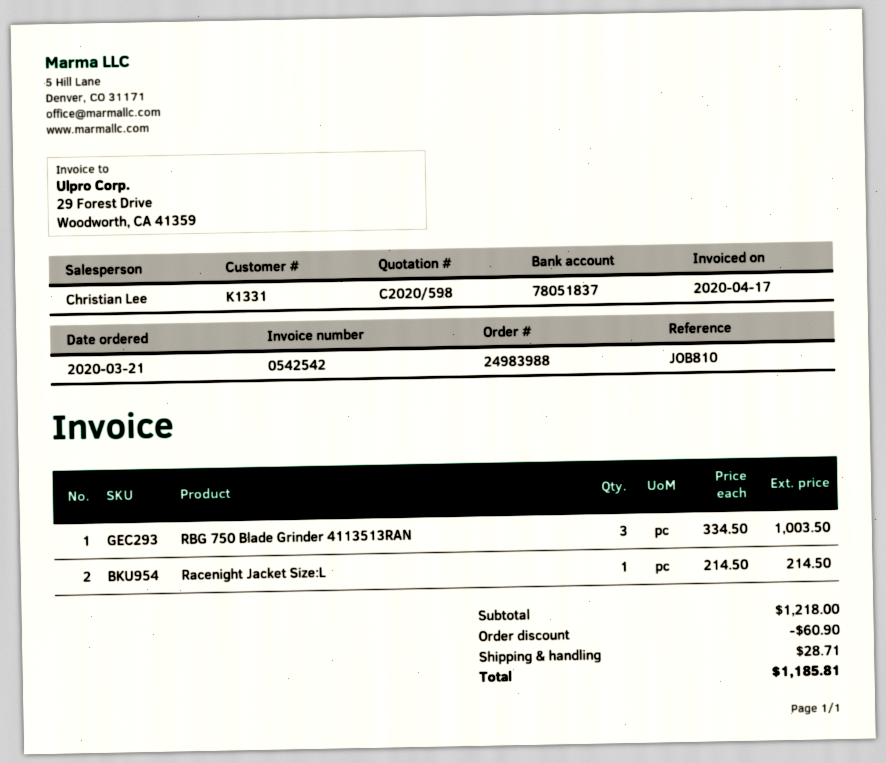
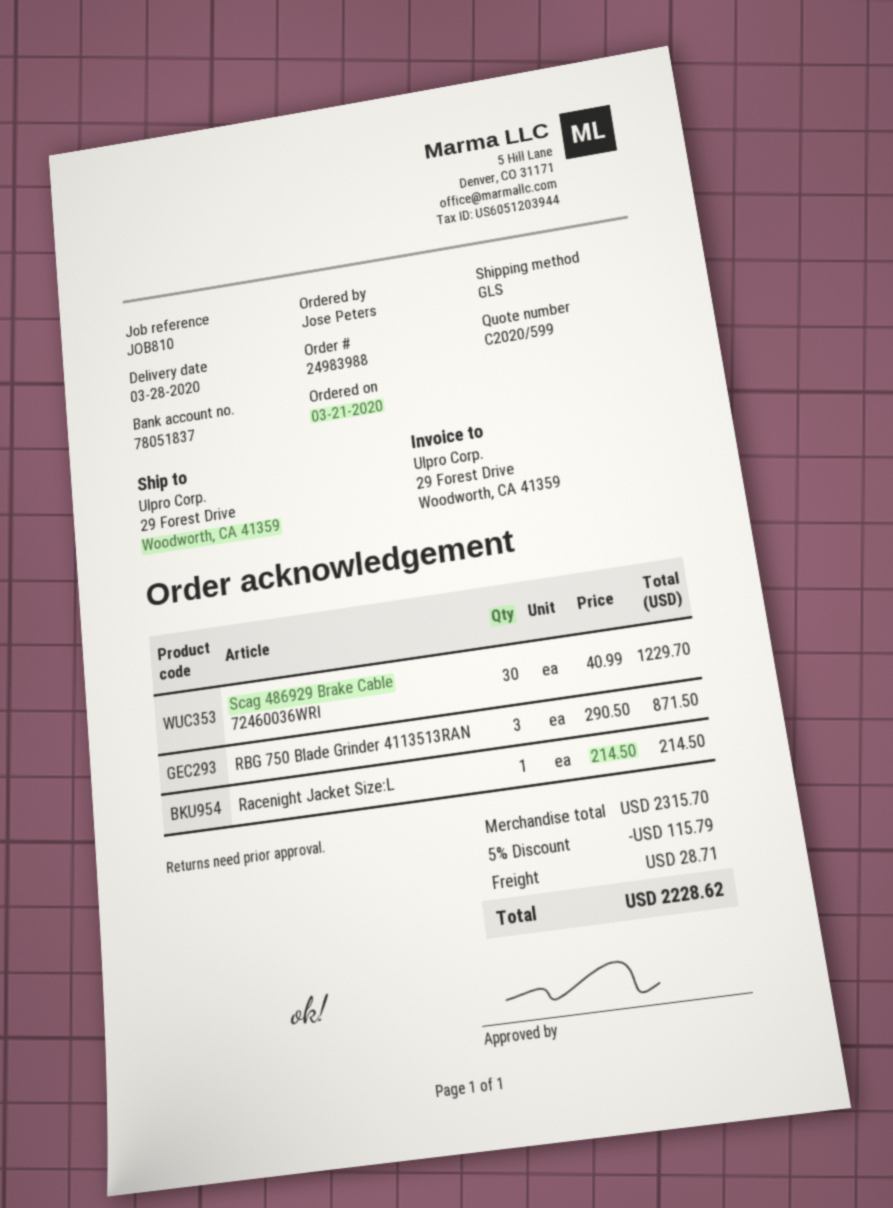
quote number: C2020/598 -> C2020/599
RBG 750 Blade Grinder 4113513RAN: 3 x 334.50 = 1003.50 -> 3 x 290.50 = 871.50
Scag 486929 Brake Cable 72460036WRI: none -> 30 x 40.99 = 1229.70
subtotal: 1218.00 -> 2315.70
discount: 60.90 -> 115.79
total: 1185.81 -> 2228.62

